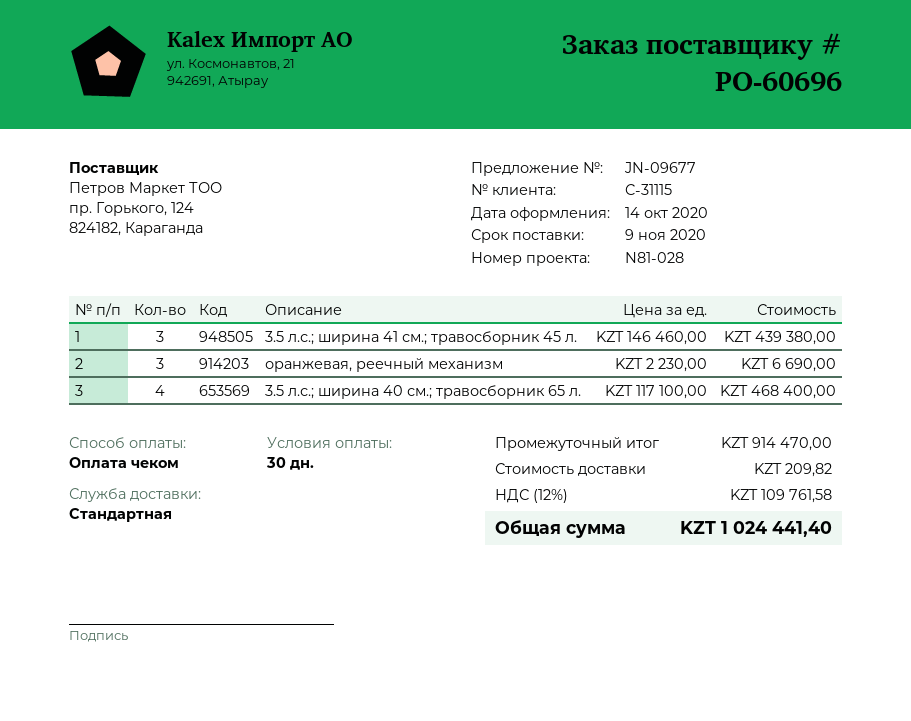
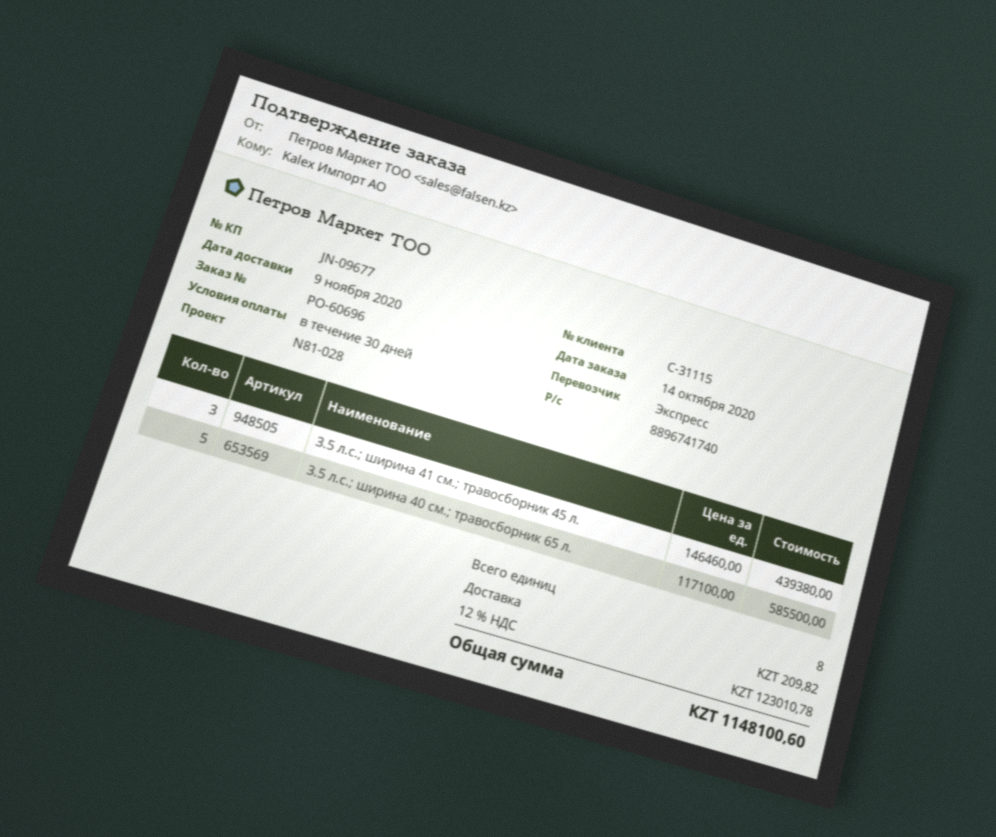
shipping method: standard -> express
оранжевая, реечный механизм: 3 x 2230.00 = 6690.00 -> none
3.5 л.с.; ширина 40 см.; травосборник 65 л.: 4 x 117100.00 = 468400.00 -> 5 x 117100.00 = 585500.00
tax: 12% = 109761.58 -> 12% = 123010.78
total: 1024441.40 -> 1148100.60

